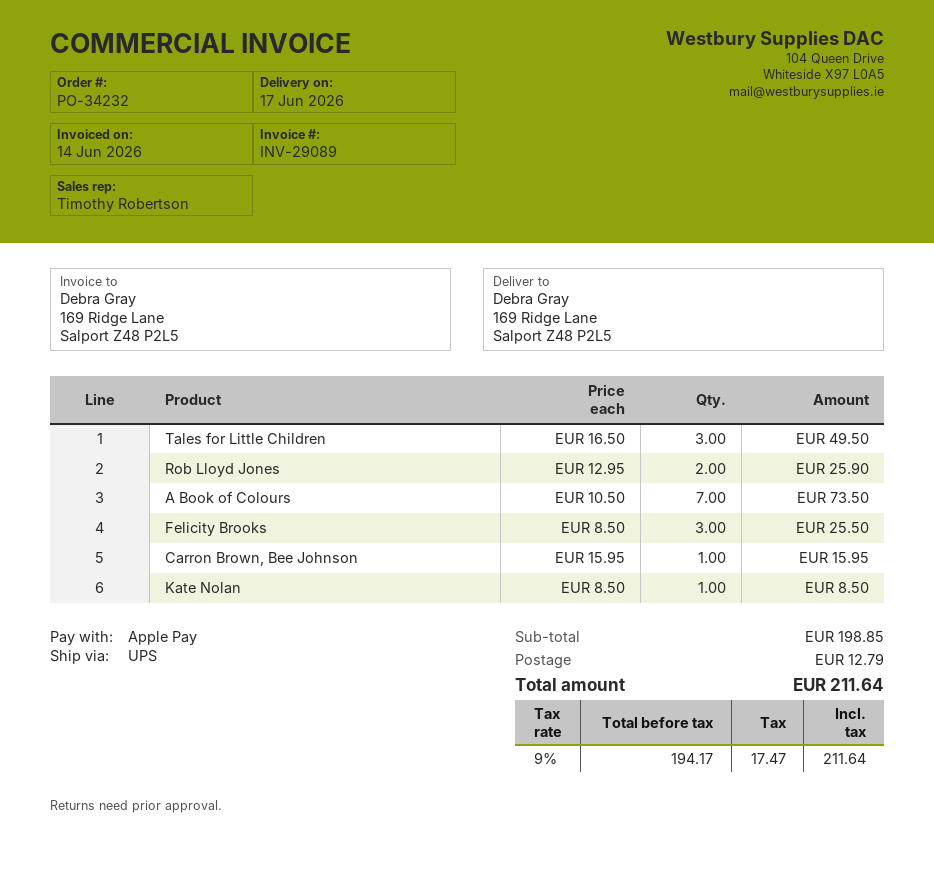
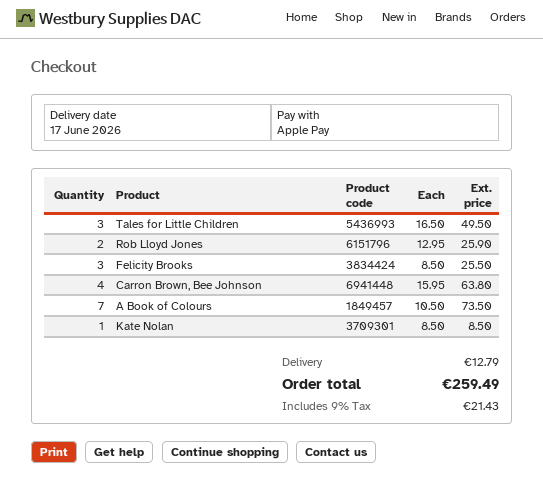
Carron Brown, Bee Johnson: 1 x 15.95 = 15.95 -> 4 x 15.95 = 63.80
tax: 9% = 17.47 -> 9% = 21.43
total: 211.64 -> 259.49

